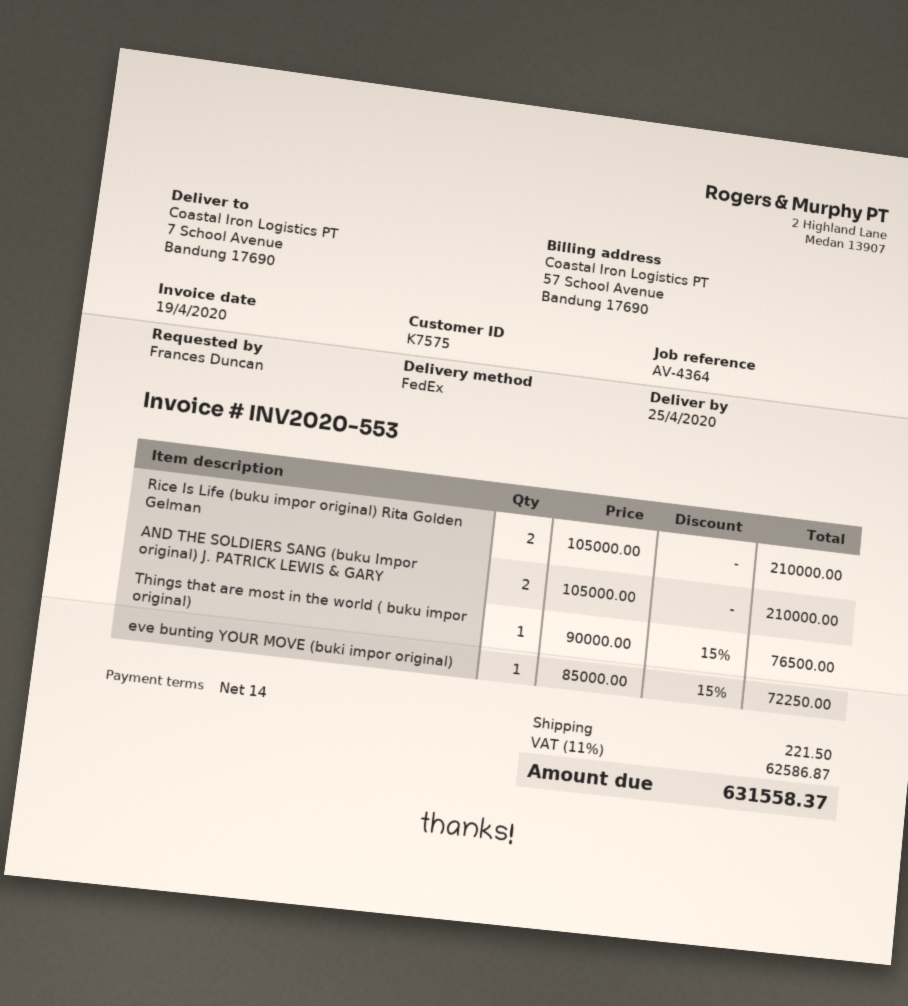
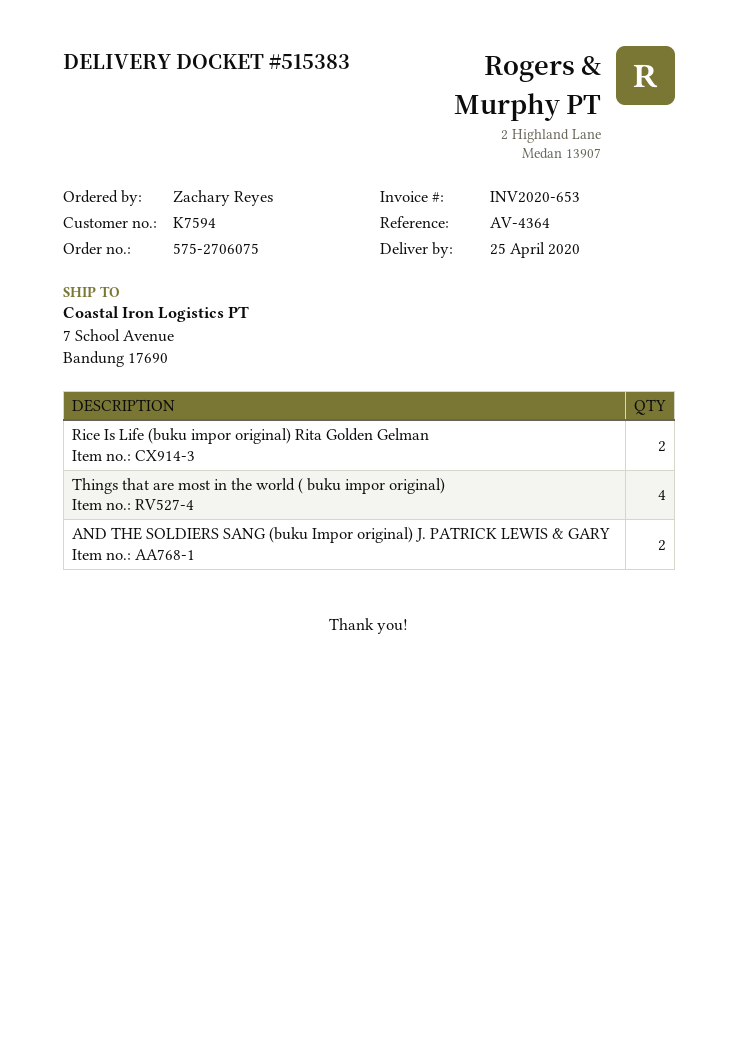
invoice number: INV2020-553 -> INV2020-653
customer number: K7575 -> K7594
ordered by: Frances Duncan -> Zachary Reyes
Things that are most in the world ( buku impor original): 1 -> 4
eve bunting YOUR MOVE (buki impor original): 1 -> none

